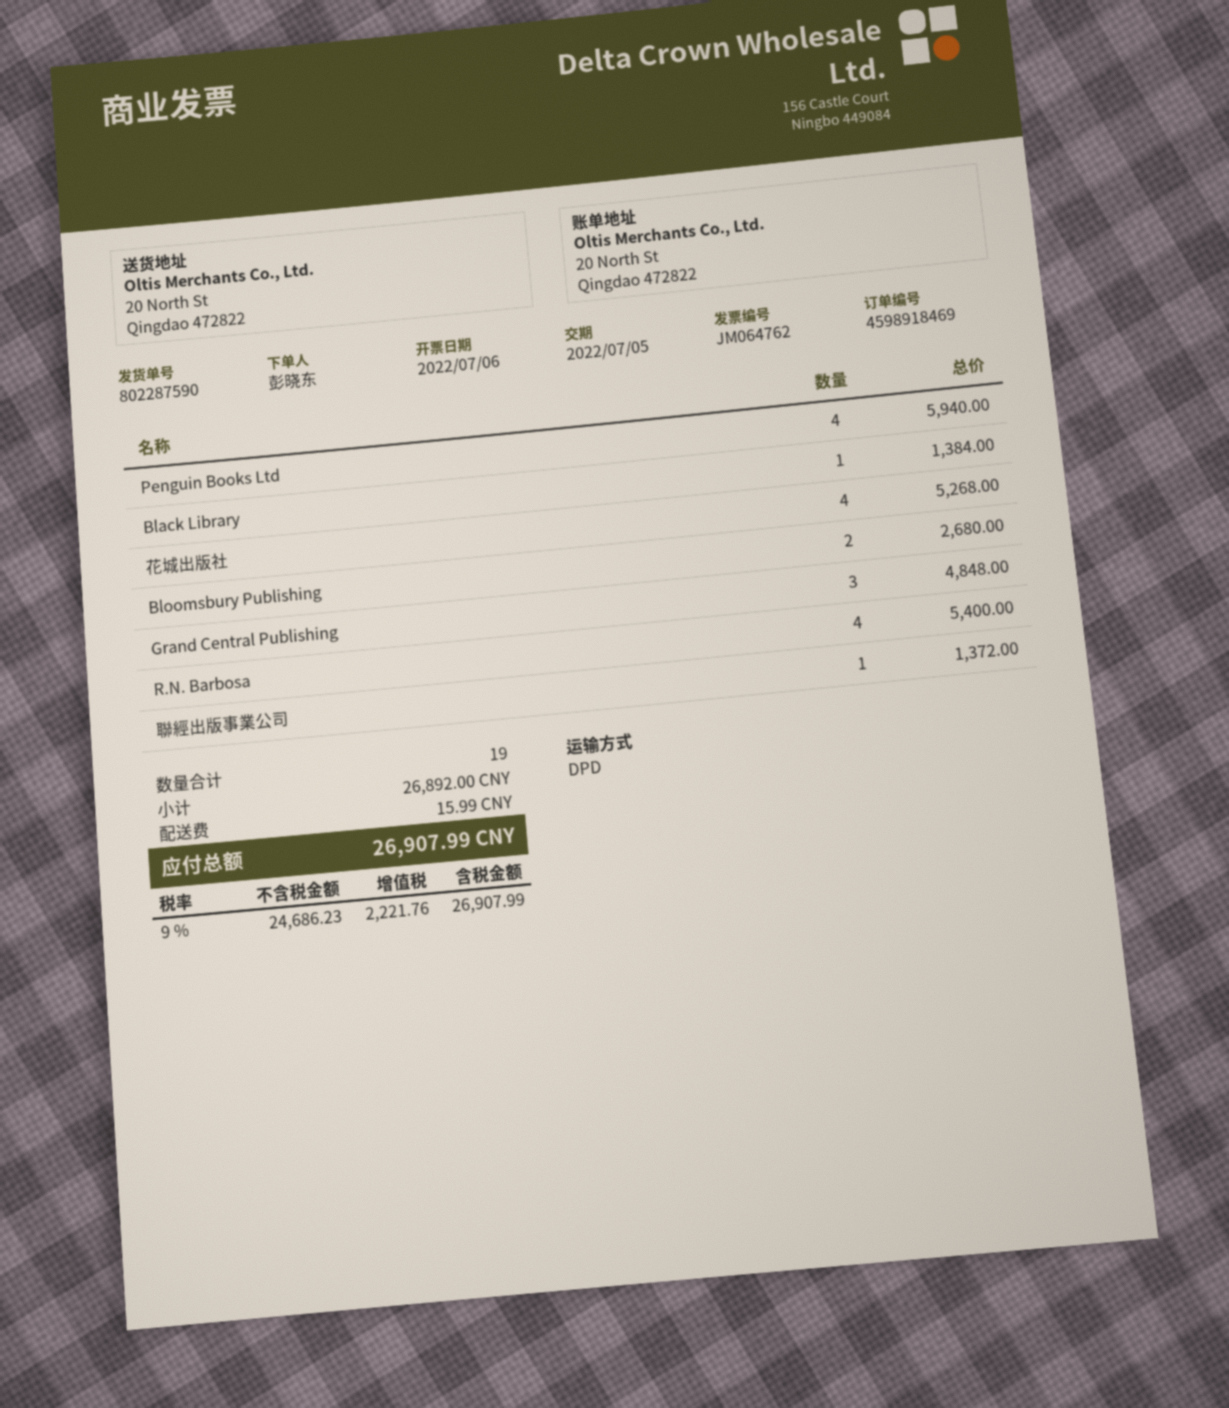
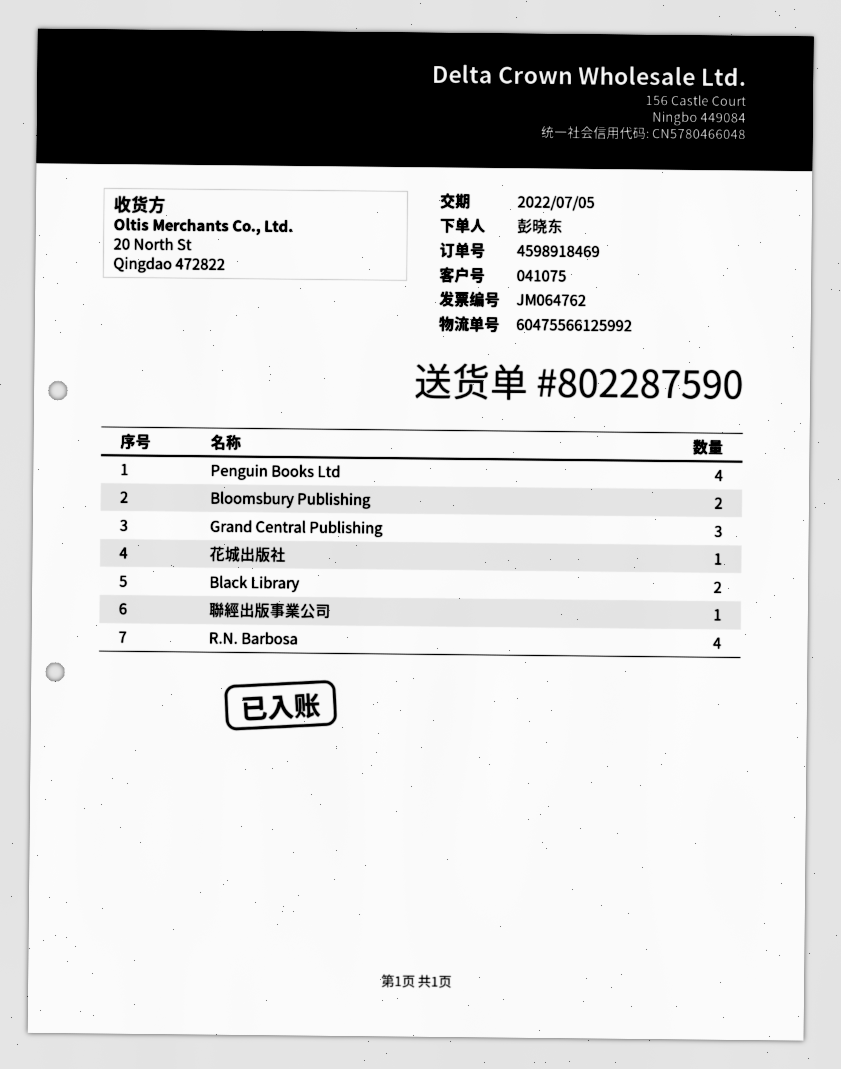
Black Library: 1 -> 2
花城出版社: 4 -> 1

